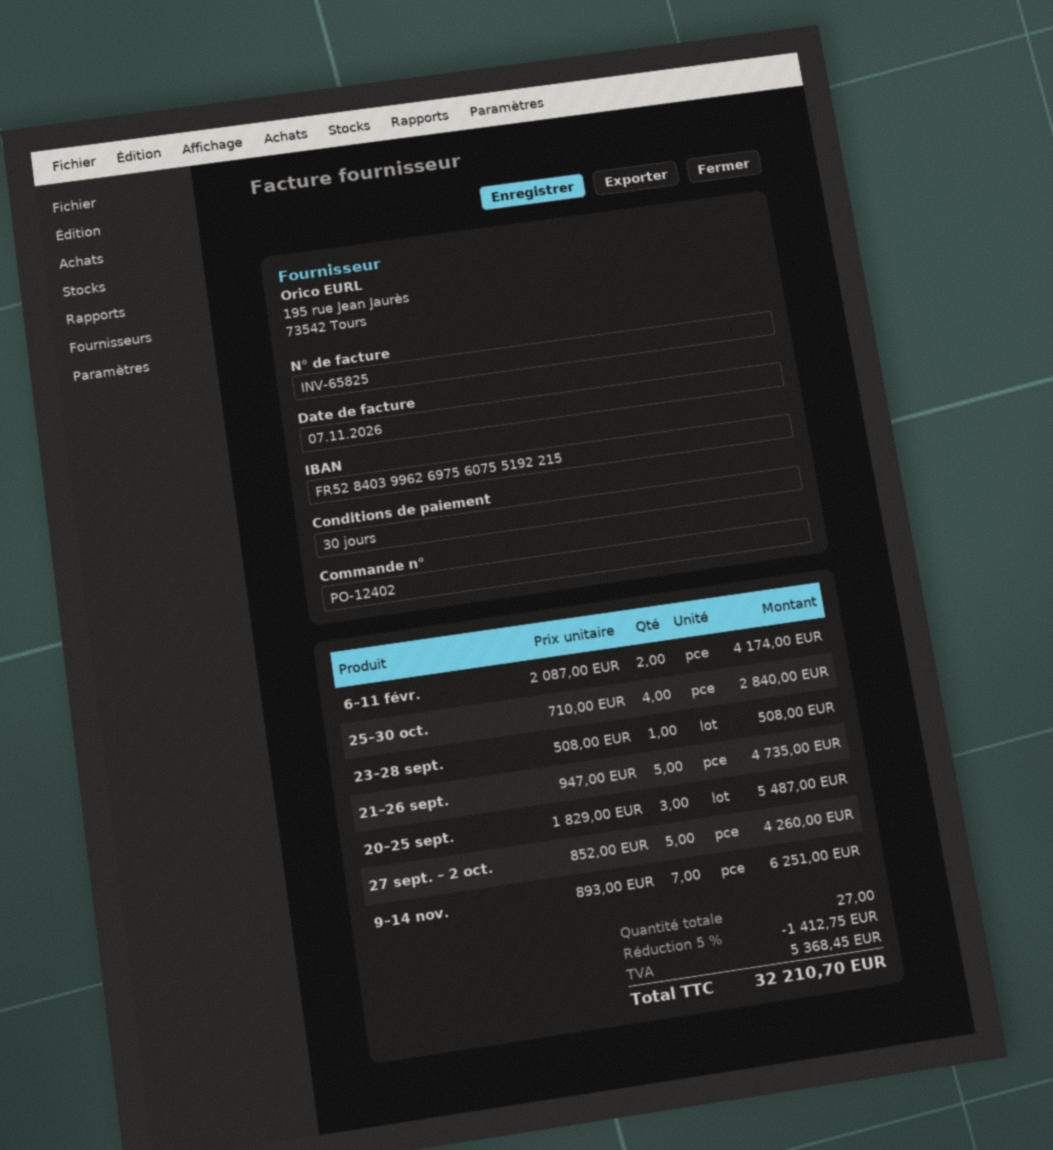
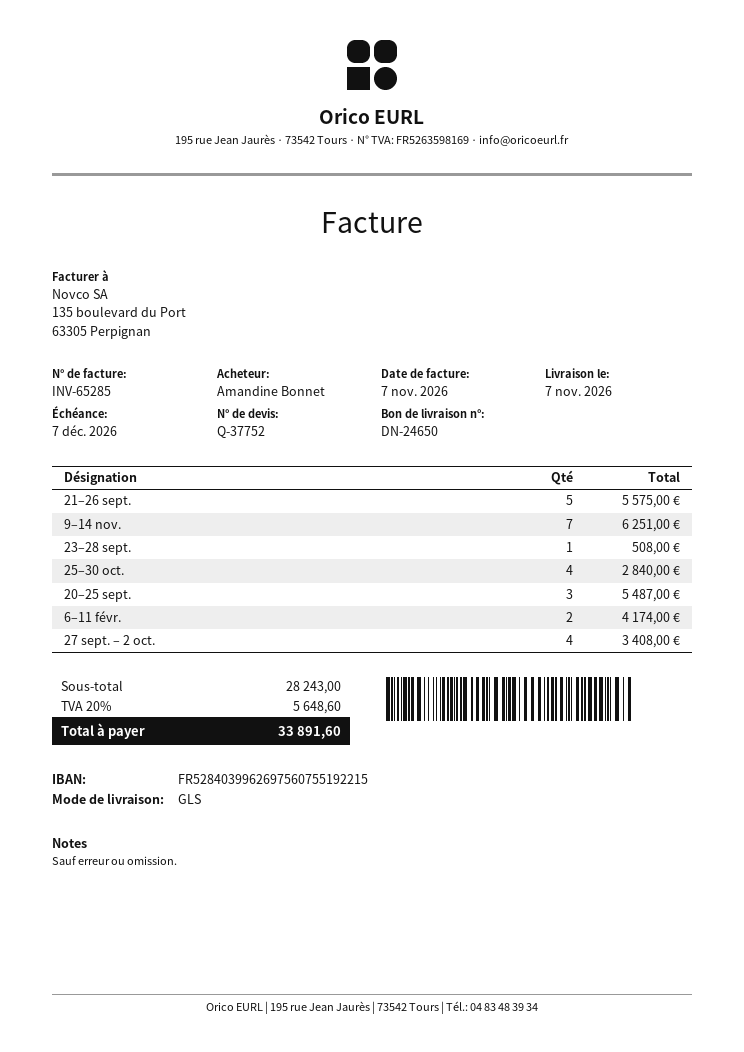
invoice number: INV-65825 -> INV-65285
21–26 sept.: 5 for 4735.00 -> 5 for 5575.00
27 sept. – 2 oct.: 5 for 4260.00 -> 4 for 3408.00
discount: 5% = 1412.75 -> none
tax: 5368.45 -> 5648.60
total: 32210.70 -> 33891.60

